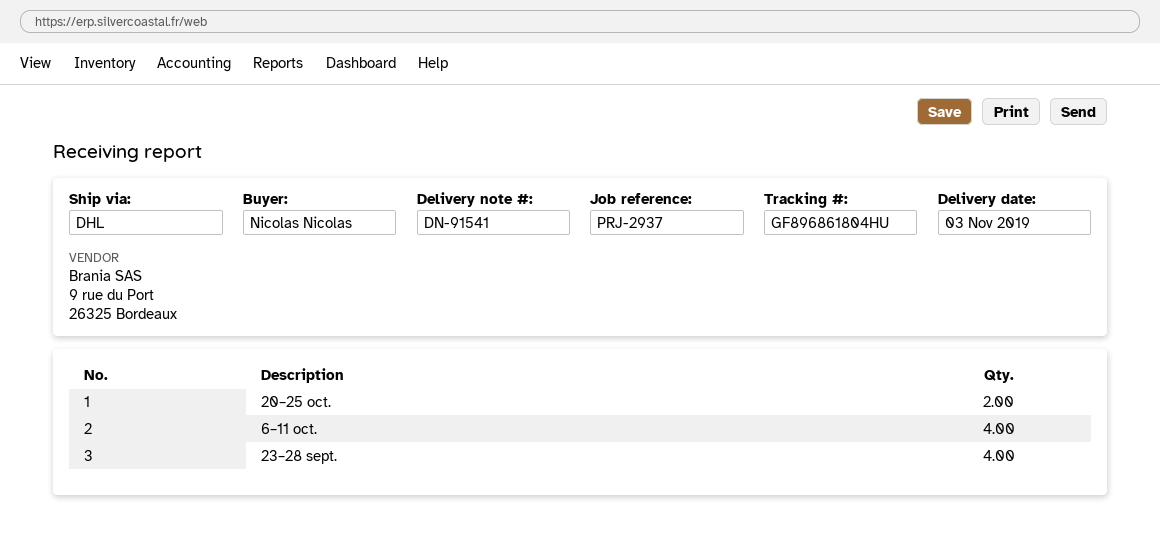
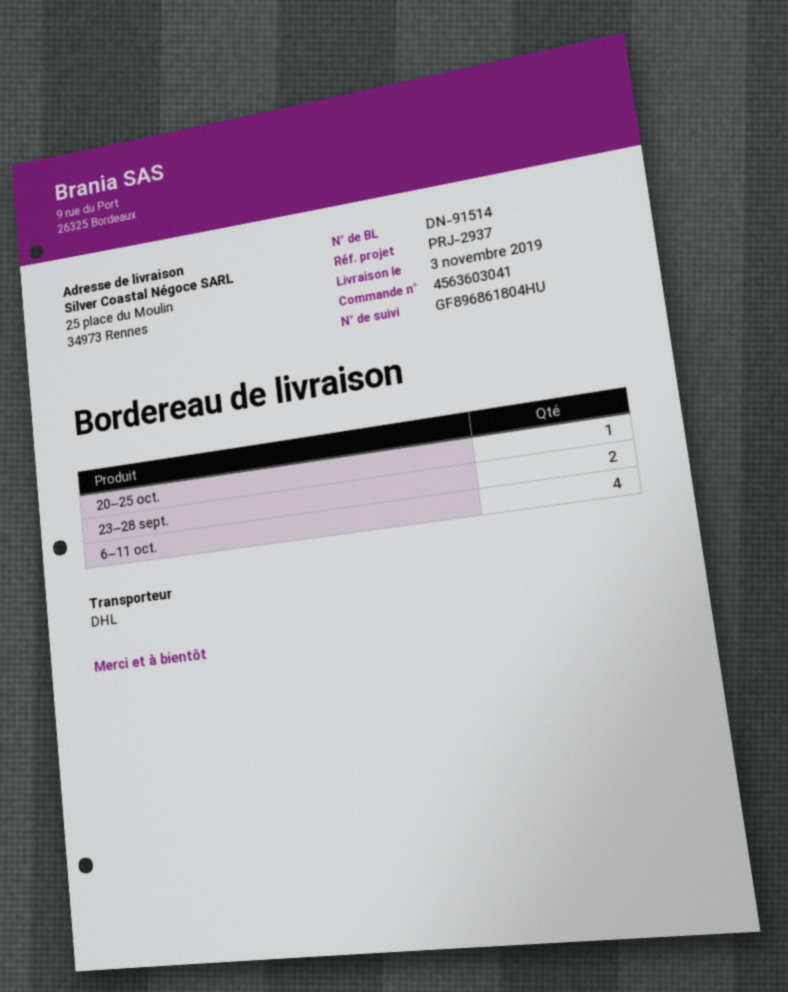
delivery note number: DN-91541 -> DN-91514
20–25 oct.: 2 -> 1
23–28 sept.: 4 -> 2

